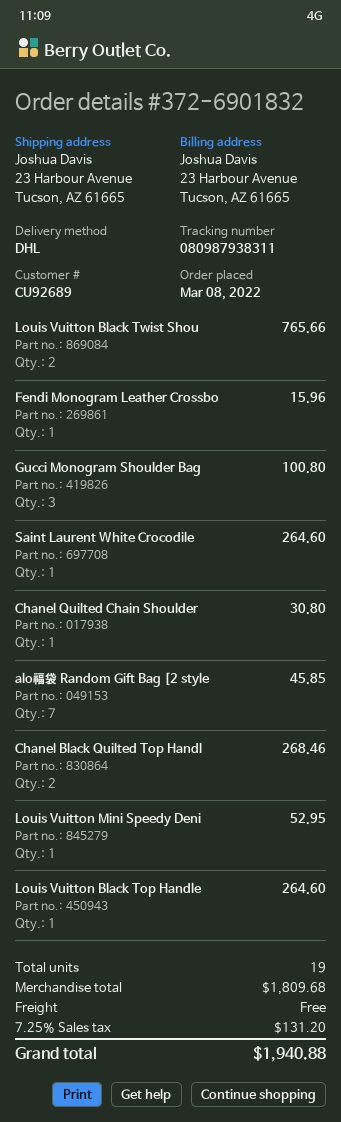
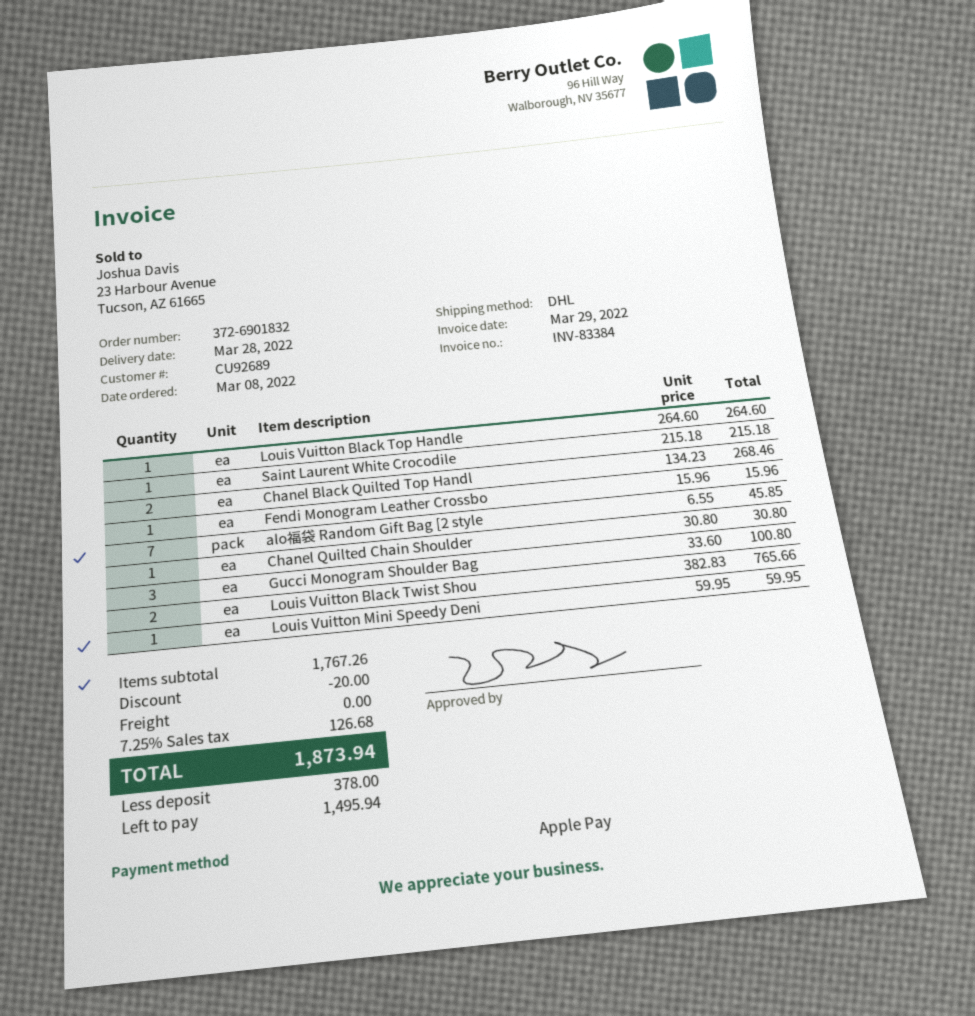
Saint Laurent White Crocodile: 1 for 264.60 -> 1 for 215.18
Louis Vuitton Mini Speedy Deni: 1 for 52.95 -> 1 for 59.95
subtotal: 1809.68 -> 1767.26
discount: none -> 20.00
tax: 7.25% = 131.20 -> 7.25% = 126.68
total: 1940.88 -> 1873.94

